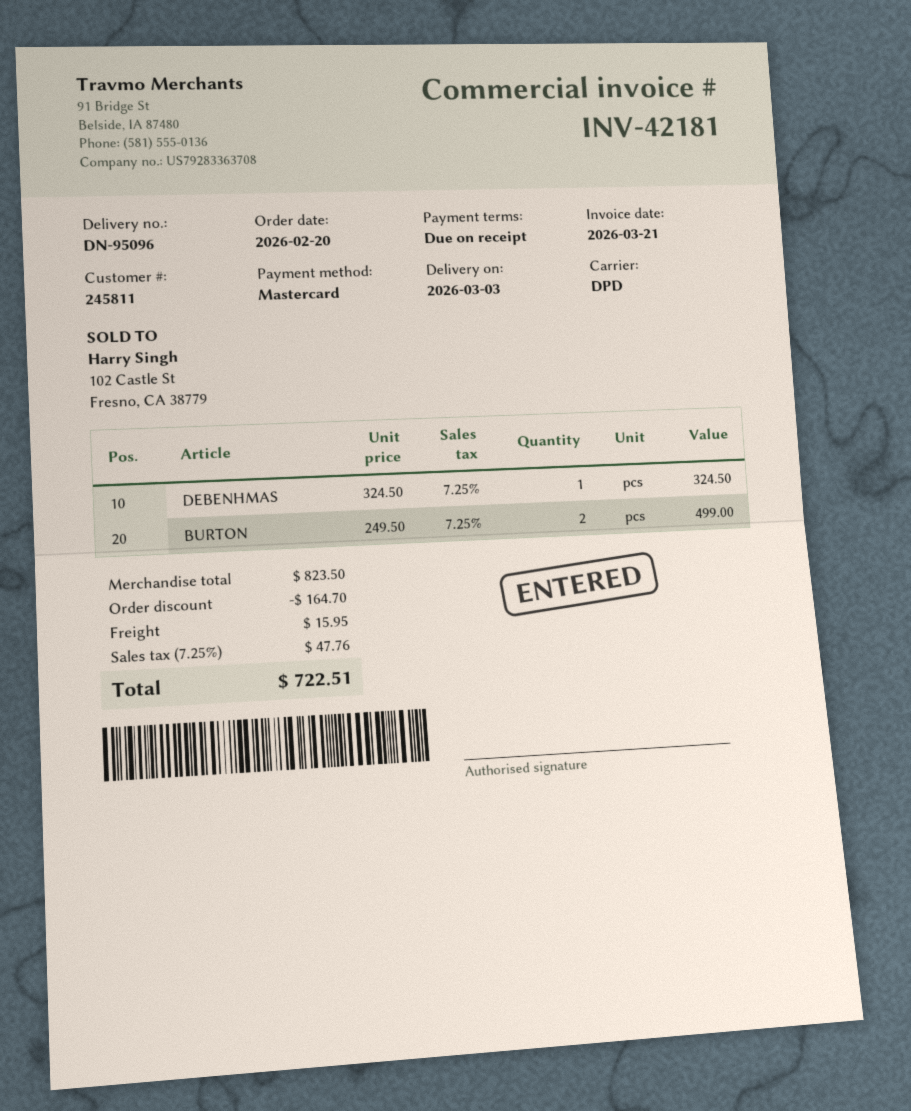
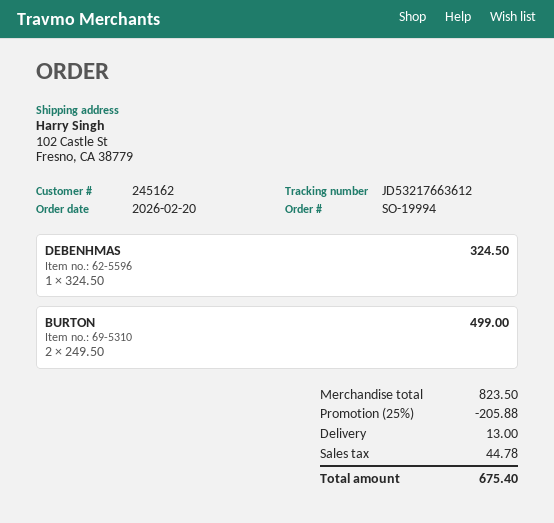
customer number: 245811 -> 245162
discount: 164.70 -> 205.88
shipping: 15.95 -> 13.00
tax: 47.76 -> 44.78
total: 722.51 -> 675.40

